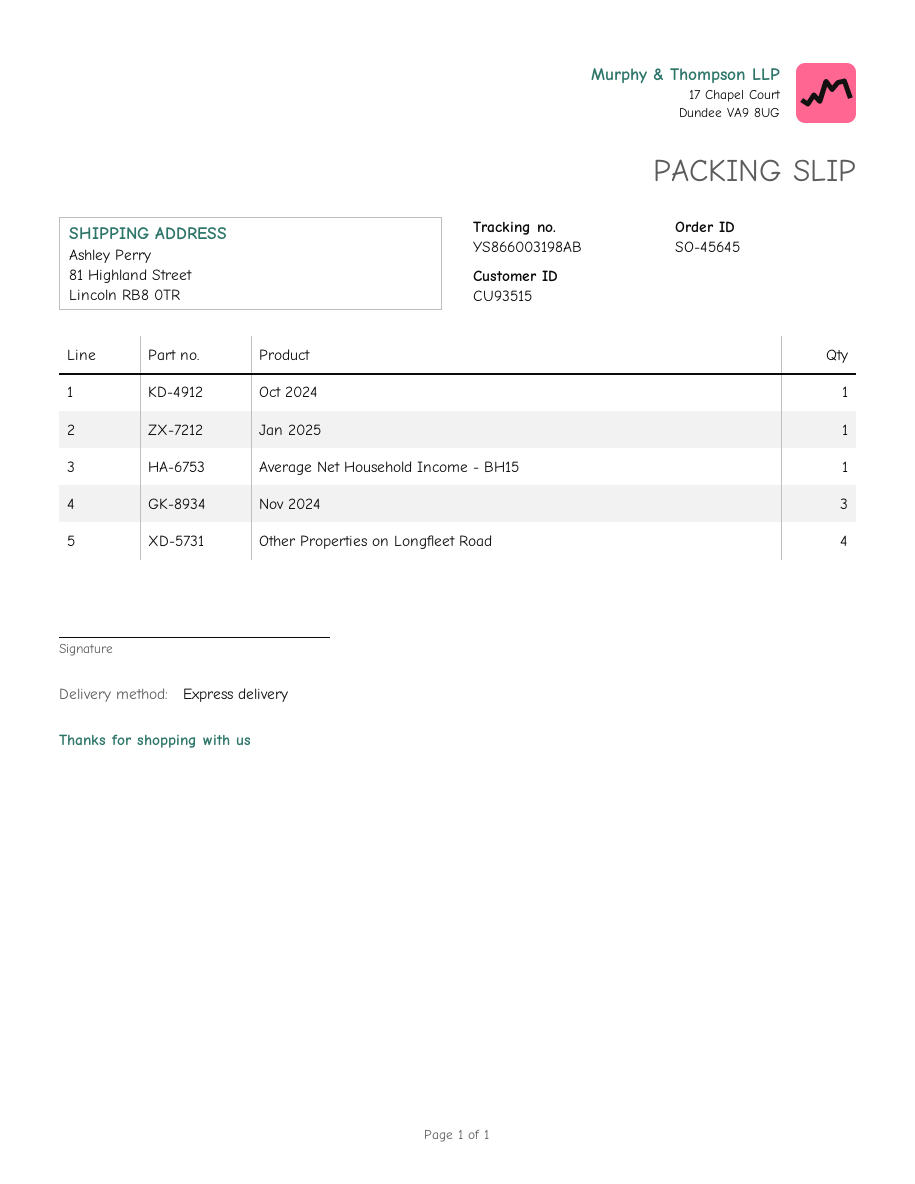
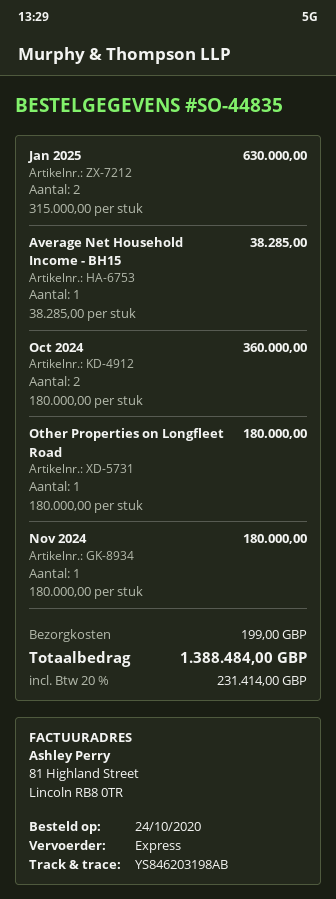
order number: SO-45645 -> SO-44835
tracking number: YS866003198AB -> YS846203198AB
Oct 2024: 1 -> 2
Jan 2025: 1 -> 2
Nov 2024: 3 -> 1
Other Properties on Longfleet Road: 4 -> 1

